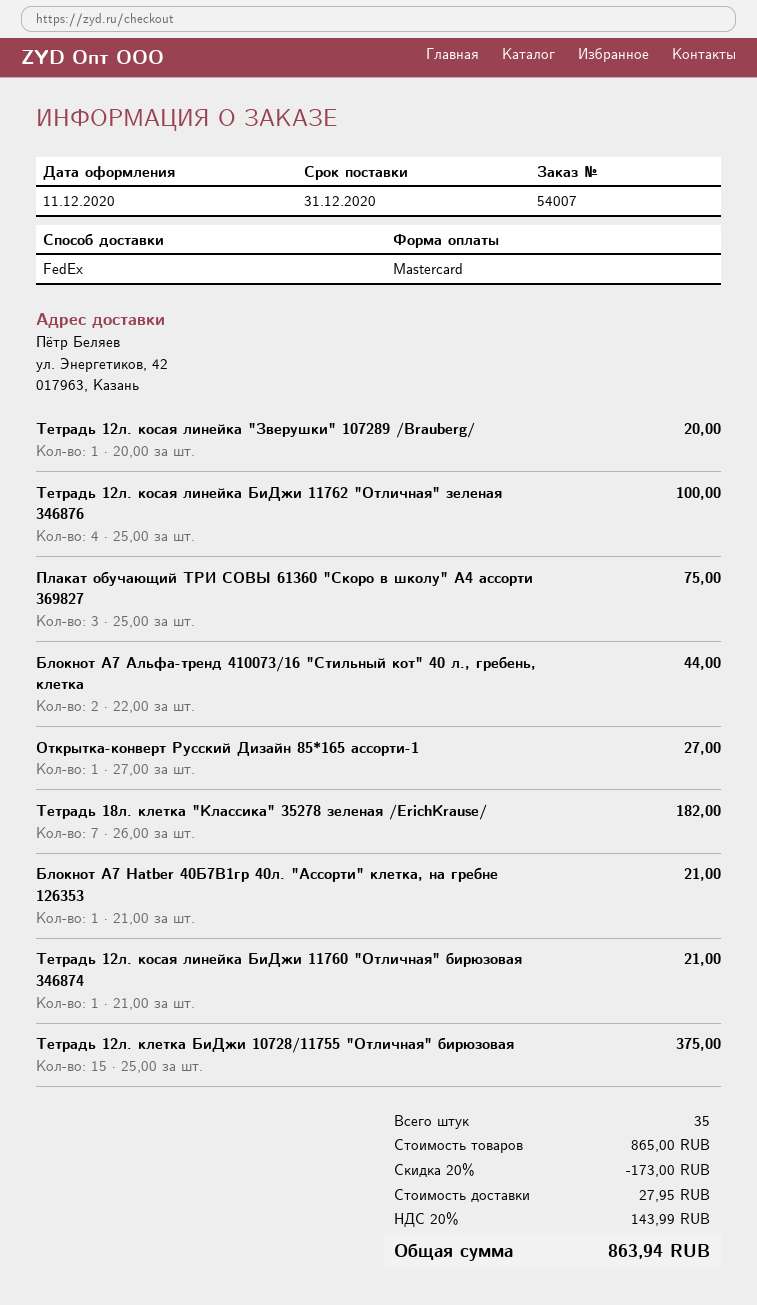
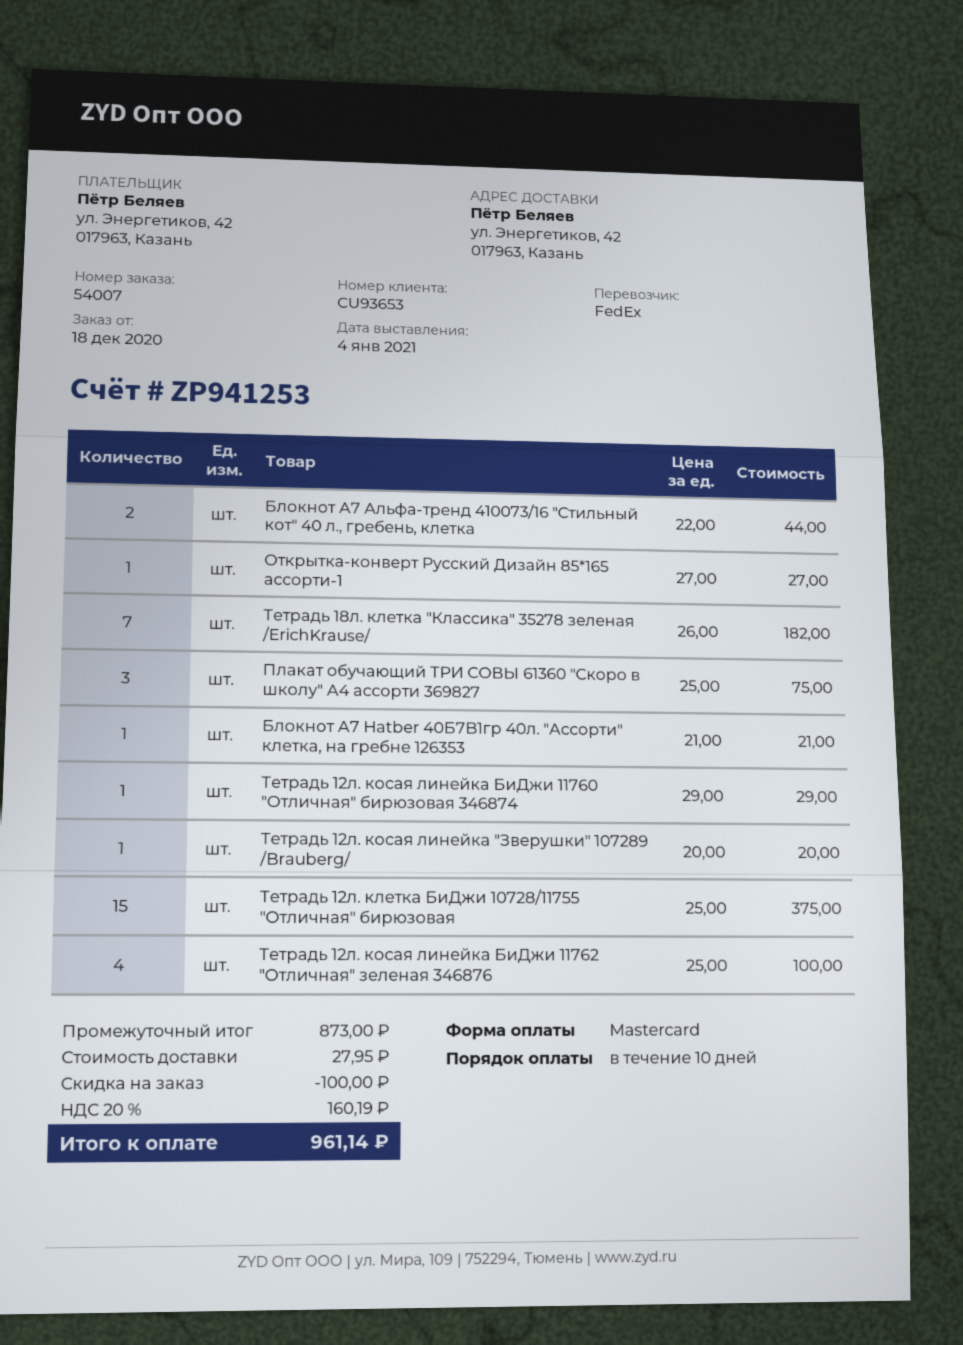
order date: 2020-12-11 -> 2020-12-18
Тетрадь 12л. косая линейка БиДжи 11760 "Отличная" бирюзовая 346874: 1 x 21.00 = 21.00 -> 1 x 29.00 = 29.00
subtotal: 865.00 -> 873.00
discount: 173.00 -> 100.00
tax: 20% = 143.99 -> 20% = 160.19
total: 863.94 -> 961.14

